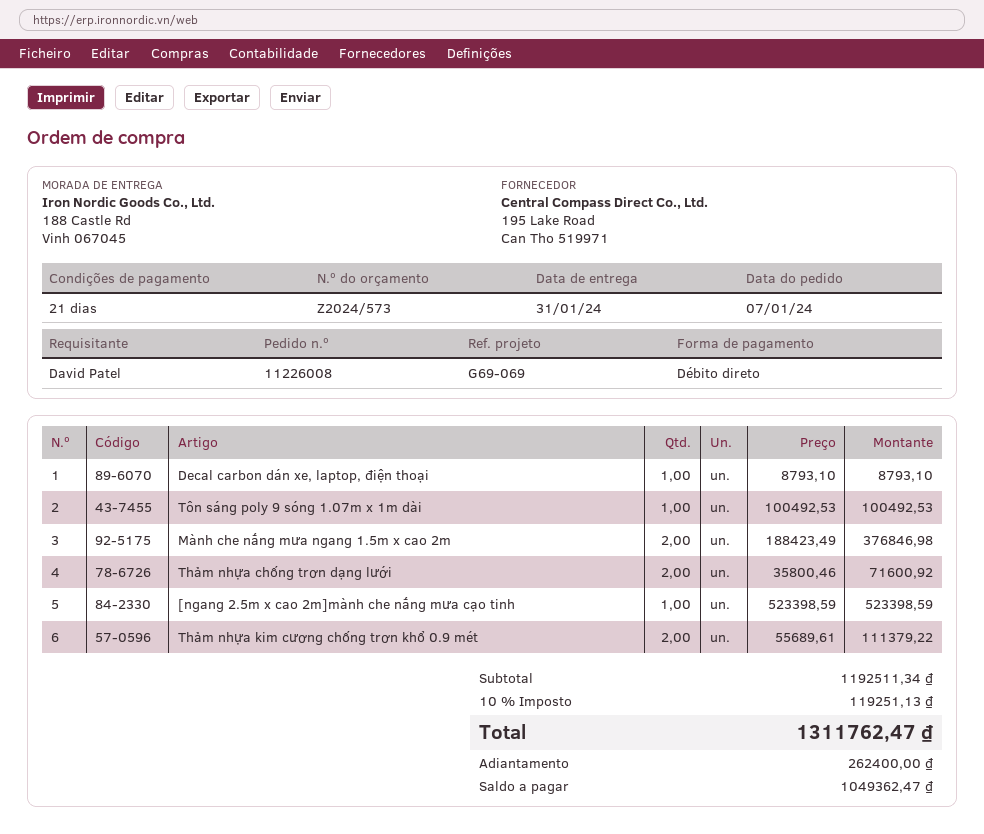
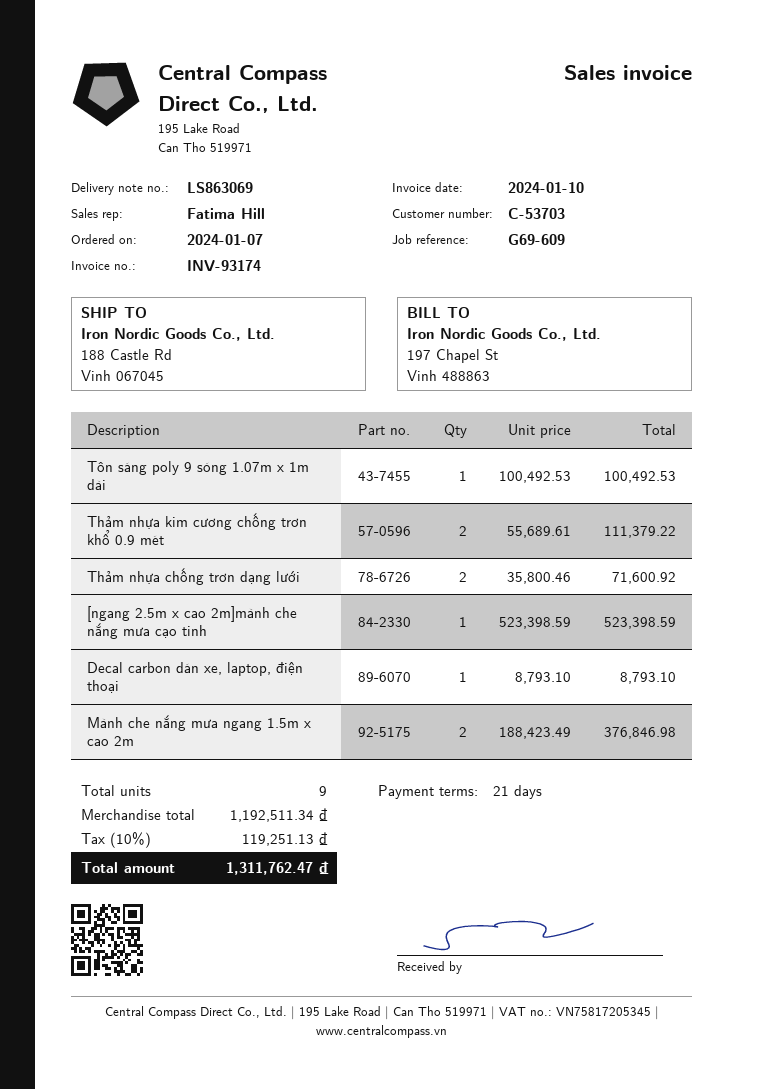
reference: G69-069 -> G69-609

